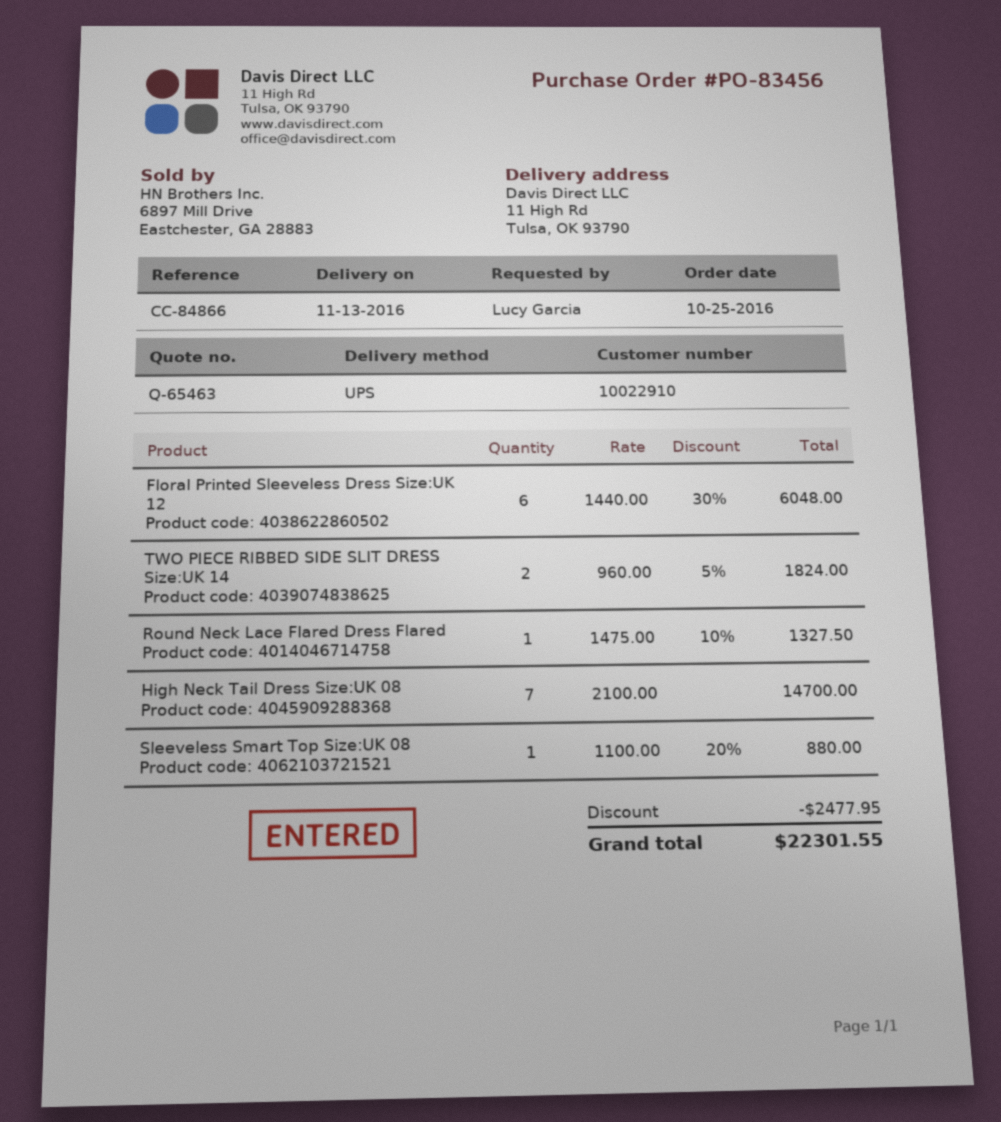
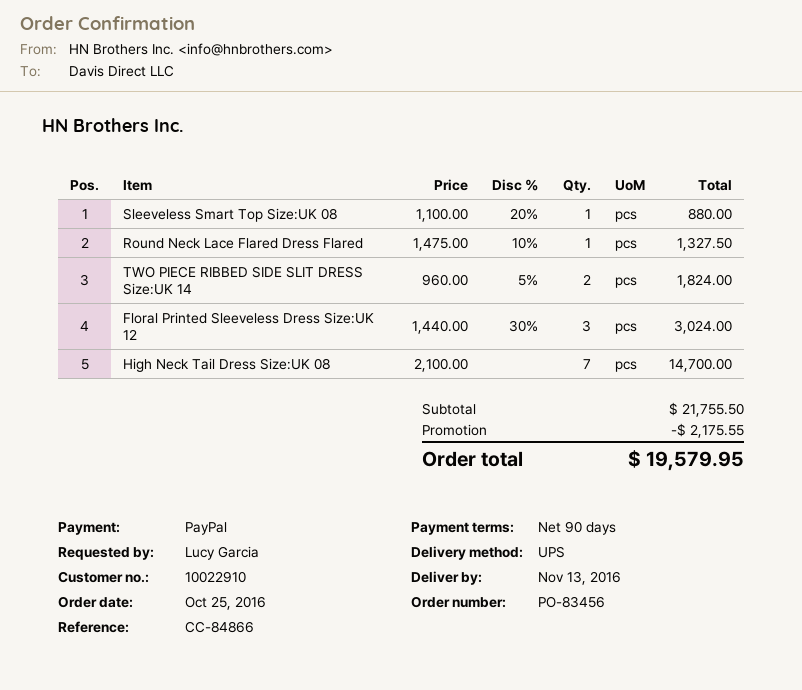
Floral Printed Sleeveless Dress Size:UK 12: 6 x 1440.00 - 30% = 6048.00 -> 3 x 1440.00 - 30% = 3024.00
discount: 2477.95 -> 2175.55
total: 22301.55 -> 19579.95

